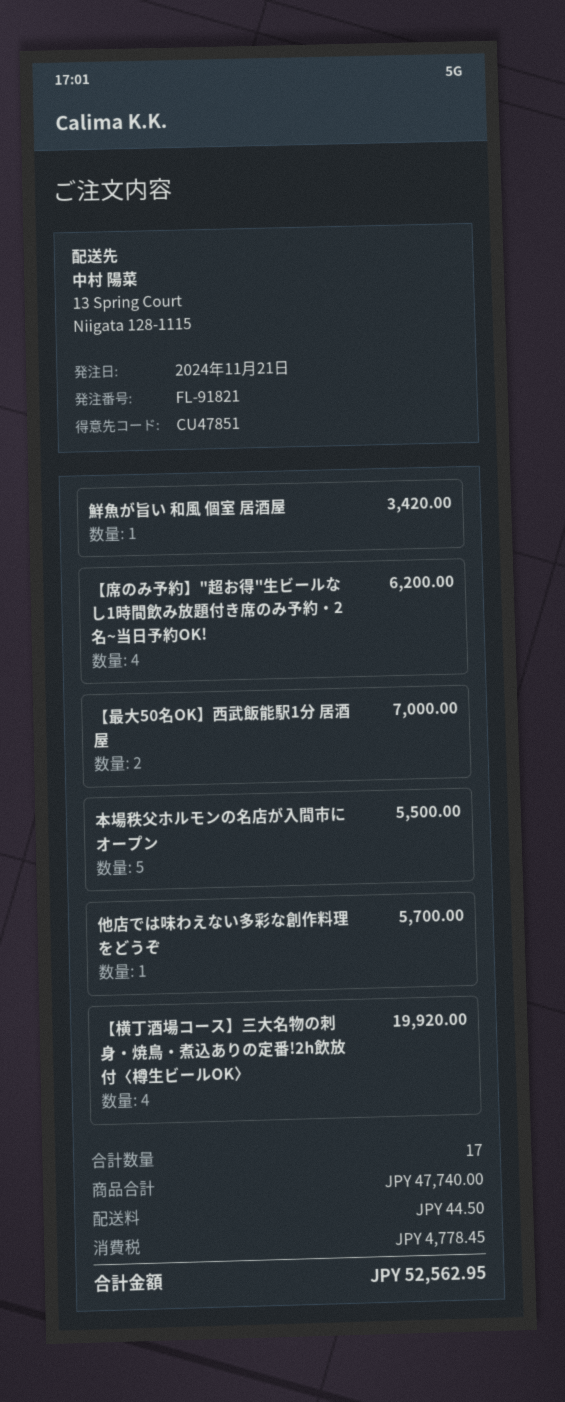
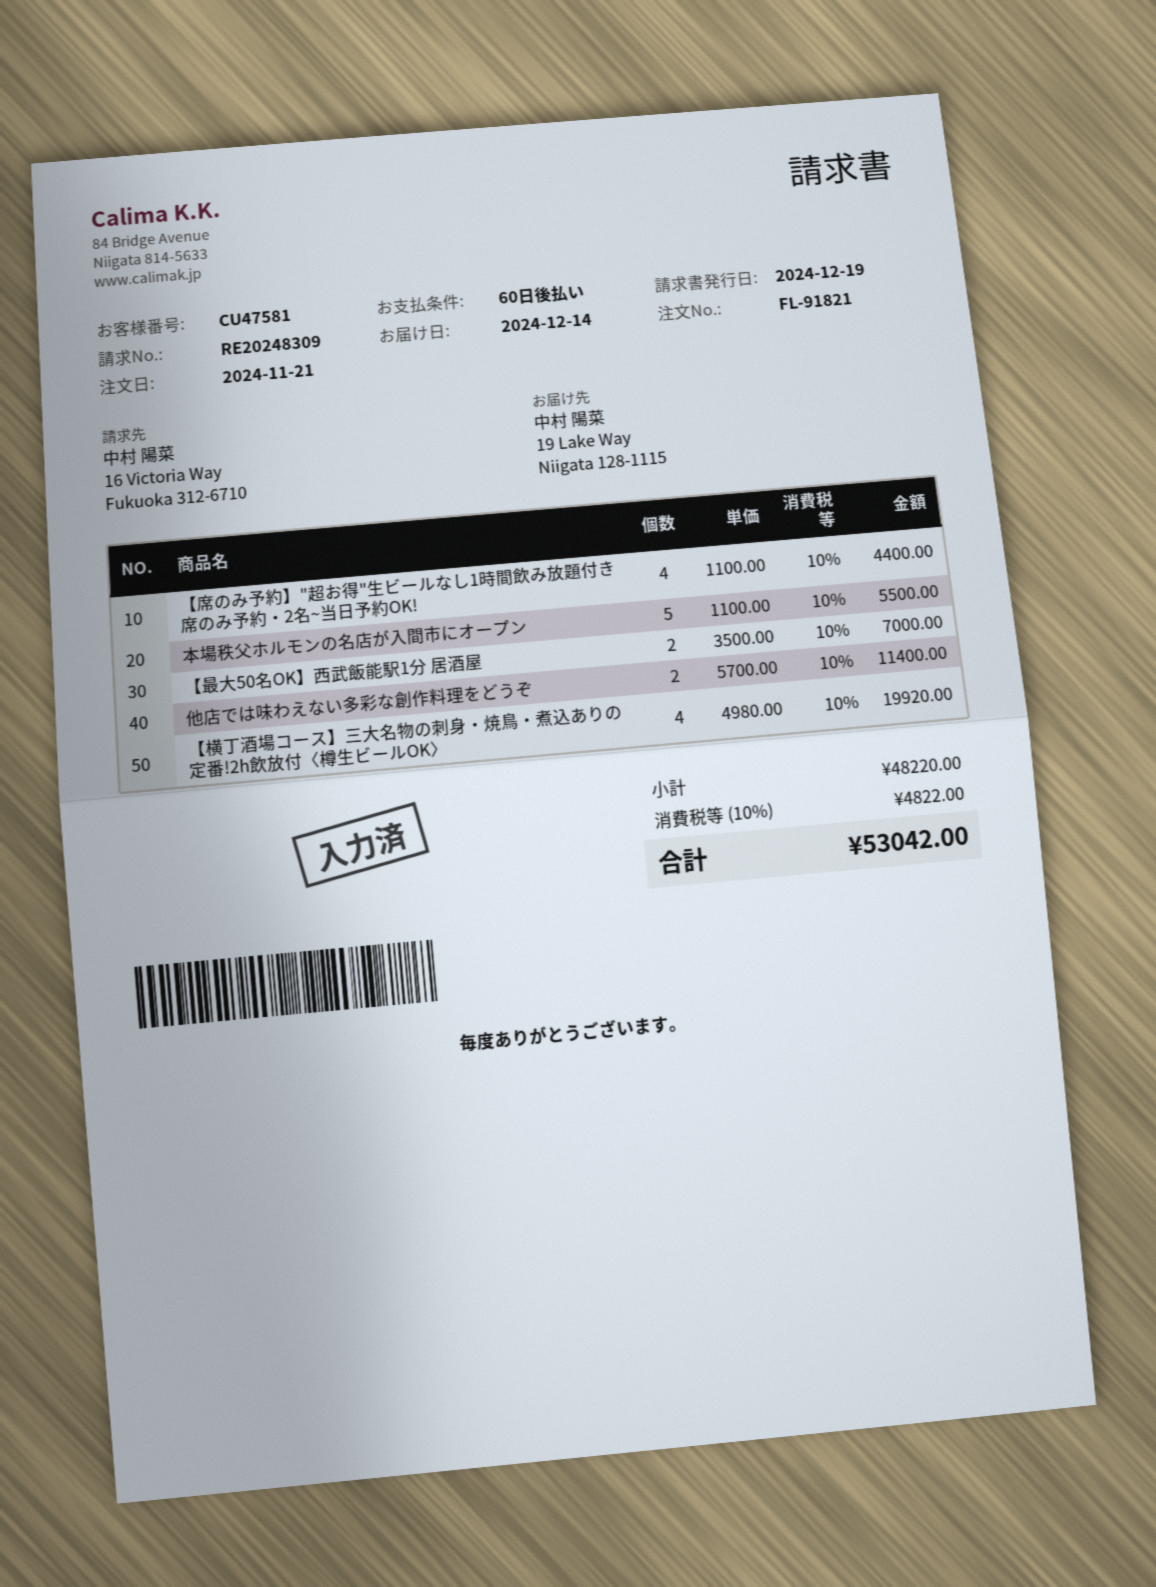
customer number: CU47851 -> CU47581
ship to: 13 Spring Court, Niigata 128-1115 -> 19 Lake Way, Niigata 128-1115
鮮魚が旨い 和風 個室 居酒屋: 1 for 3420.00 -> none
【席のみ予約】"超お得"生ビールなし1時間飲み放題付き席のみ予約・2名~当日予約OK!: 4 for 6200.00 -> 4 for 4400.00
他店では味わえない多彩な創作料理をどうぞ: 1 for 5700.00 -> 2 for 11400.00
subtotal: 47740.00 -> 48220.00
shipping: 44.50 -> none
tax: 4778.45 -> 4822.00
total: 52562.95 -> 53042.00

